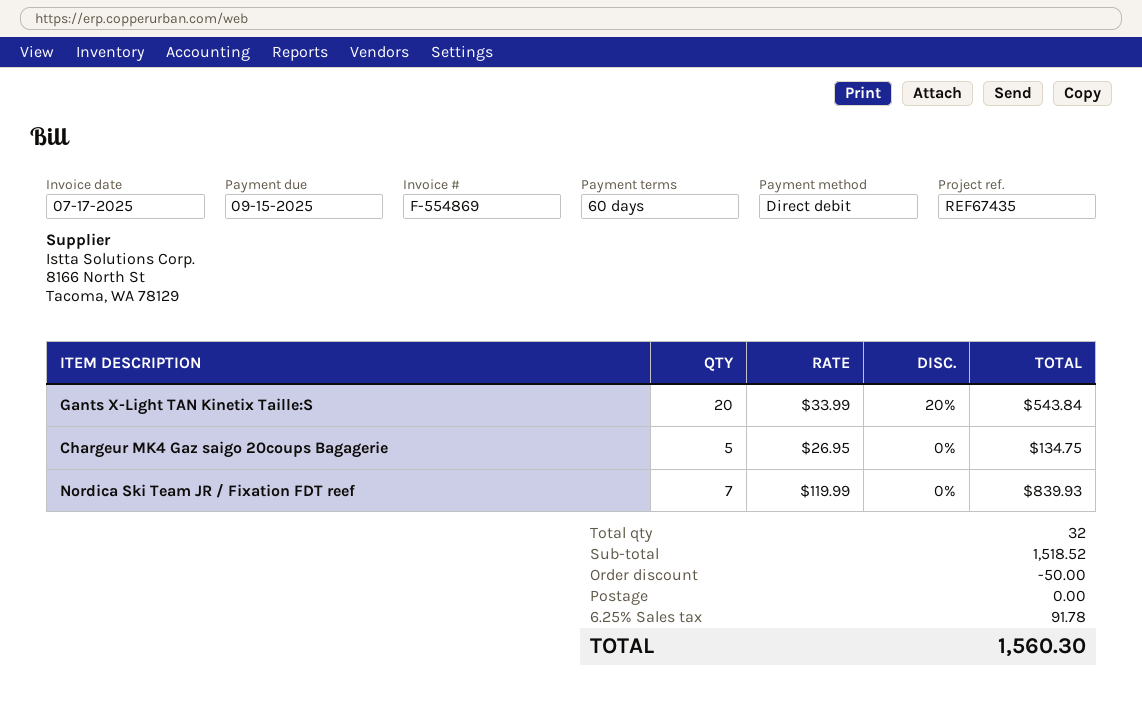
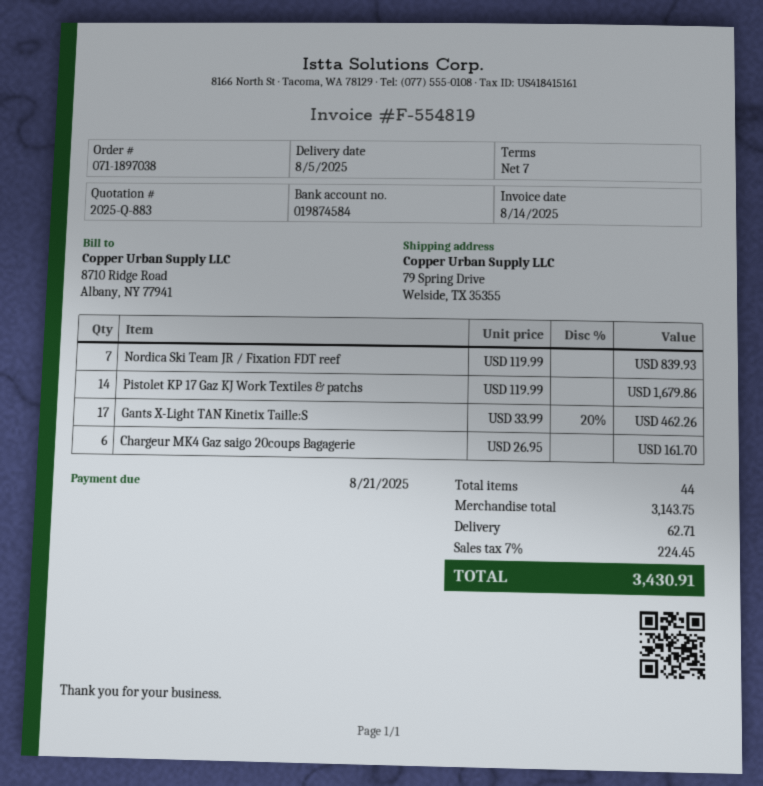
invoice number: F-554869 -> F-554819
invoice date: 2025-07-17 -> 2025-08-14
payment terms: 60 days -> 7 days
due date: 2025-09-15 -> 2025-08-21
Gants X-Light TAN Kinetix Taille:S: 20 x 33.99 - 20% = 543.84 -> 17 x 33.99 - 20% = 462.26
Chargeur MK4 Gaz saigo 20coups Bagagerie: 5 x 26.95 = 134.75 -> 6 x 26.95 = 161.70
Pistolet KP 17 Gaz KJ Work Textiles & patchs: none -> 14 x 119.99 = 1679.86
total quantity: 32 -> 44
subtotal: 1518.52 -> 3143.75
discount: 50.00 -> none
shipping: 0.00 -> 62.71
tax: 6.25% = 91.78 -> 7% = 224.45
total: 1560.30 -> 3430.91

